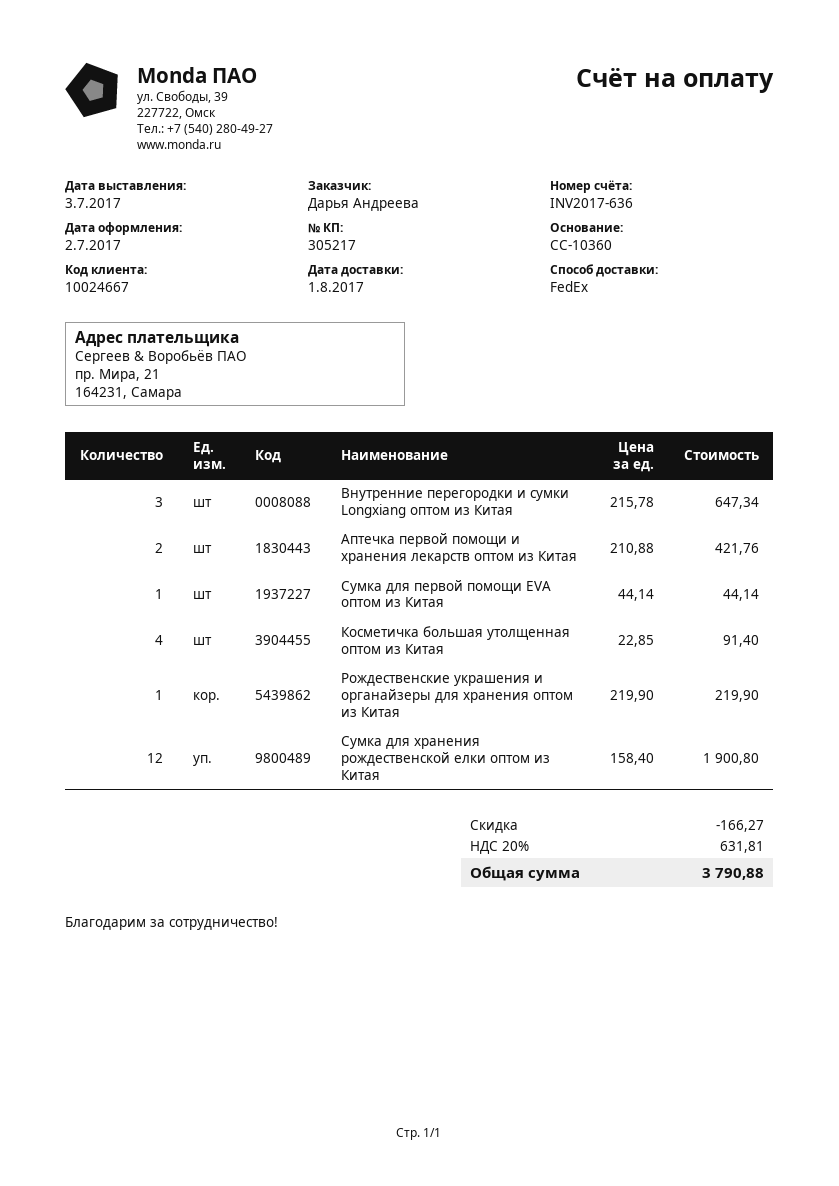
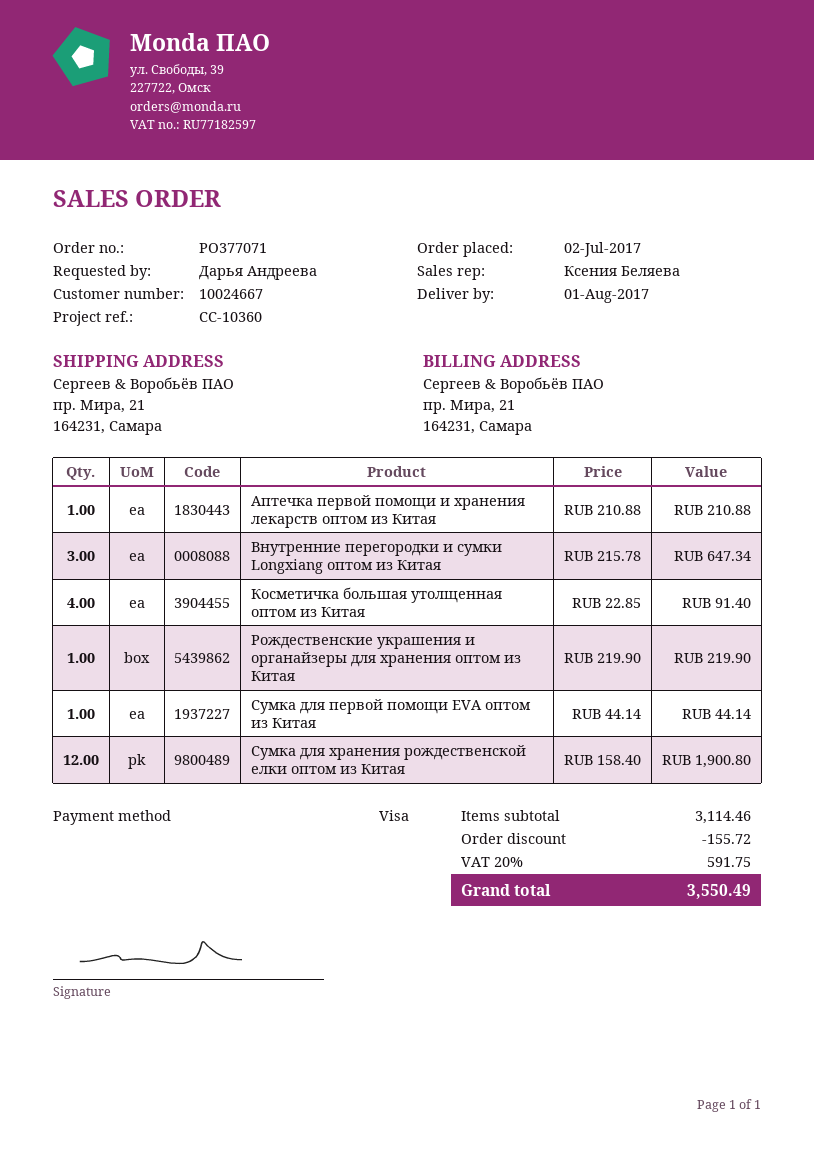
Аптечка первой помощи и хранения лекарств оптом из Китая: 2 x 210.88 = 421.76 -> 1 x 210.88 = 210.88
discount: 166.27 -> 155.72
tax: 20% = 631.81 -> 20% = 591.75
total: 3790.88 -> 3550.49

